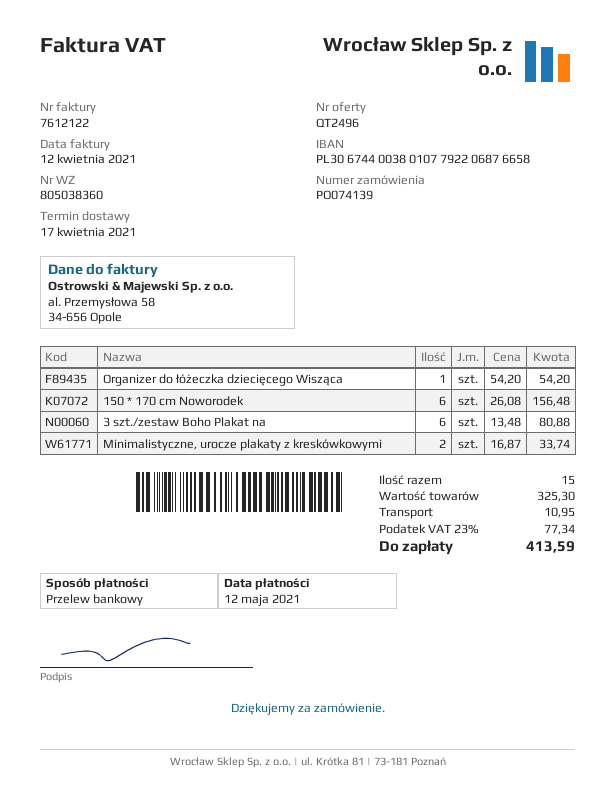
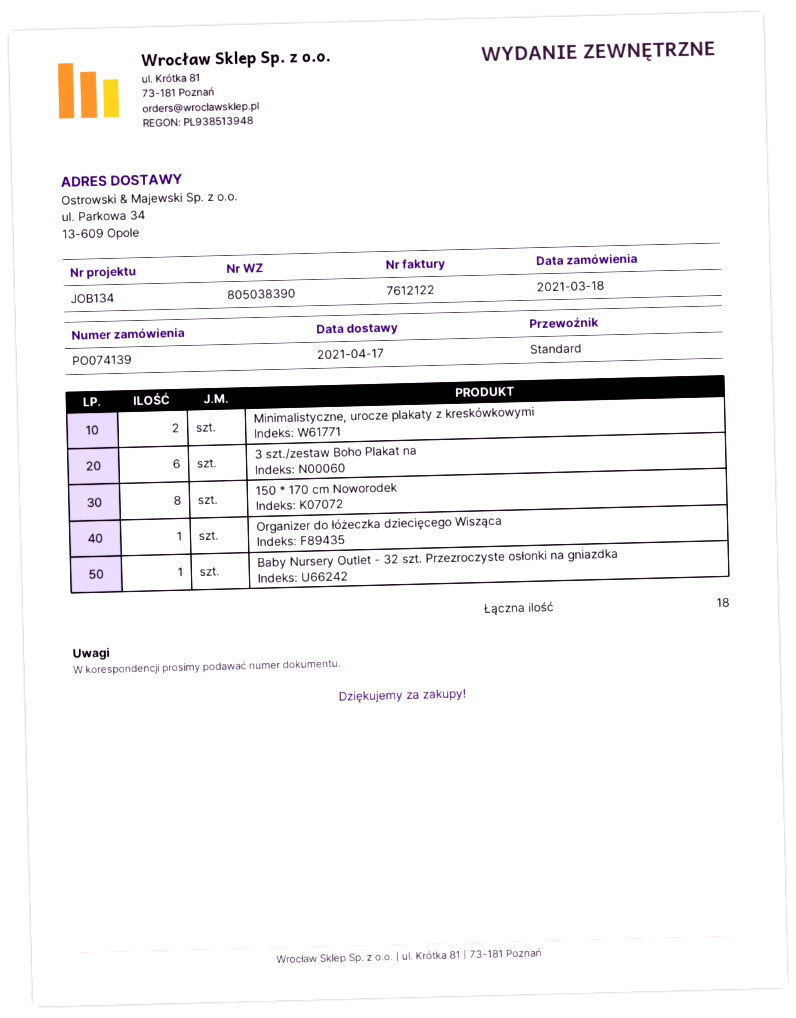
delivery note number: 805038360 -> 805038390
150 * 170 cm Noworodek: 6 -> 8
Baby Nursery Outlet - 32 szt. Przezroczyste osłonki na gniazdka: none -> 1
total quantity: 15 -> 18

